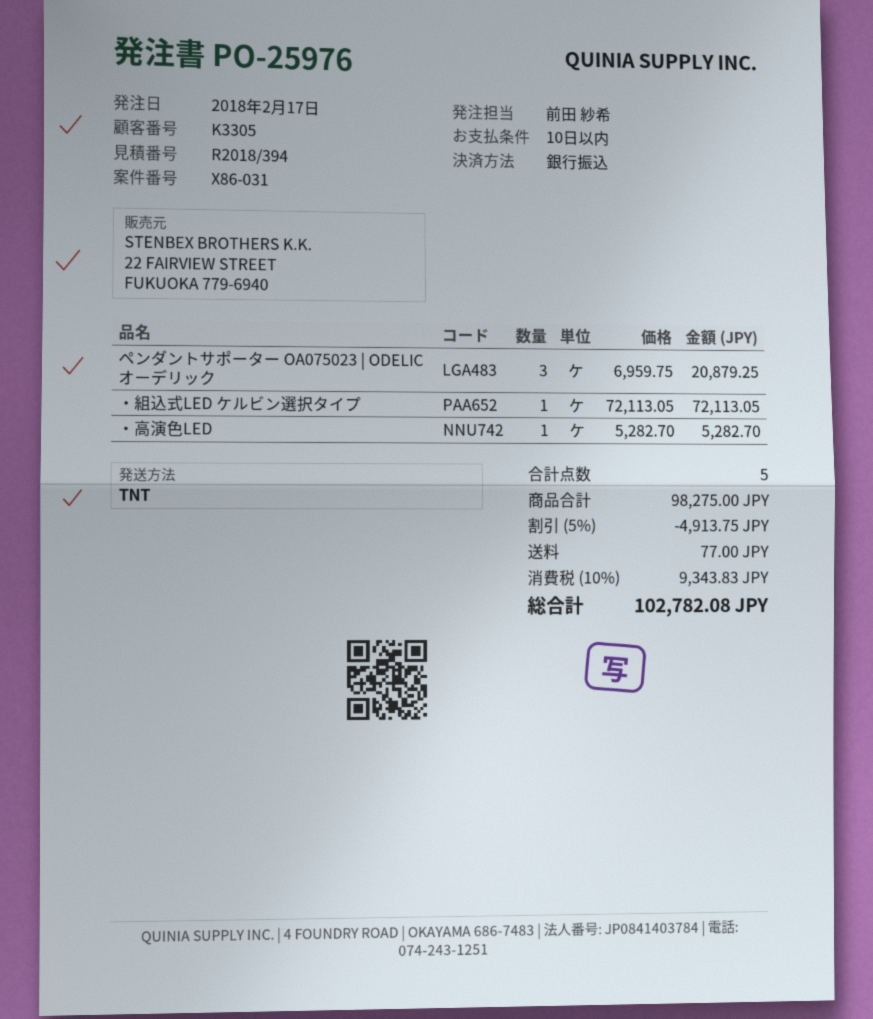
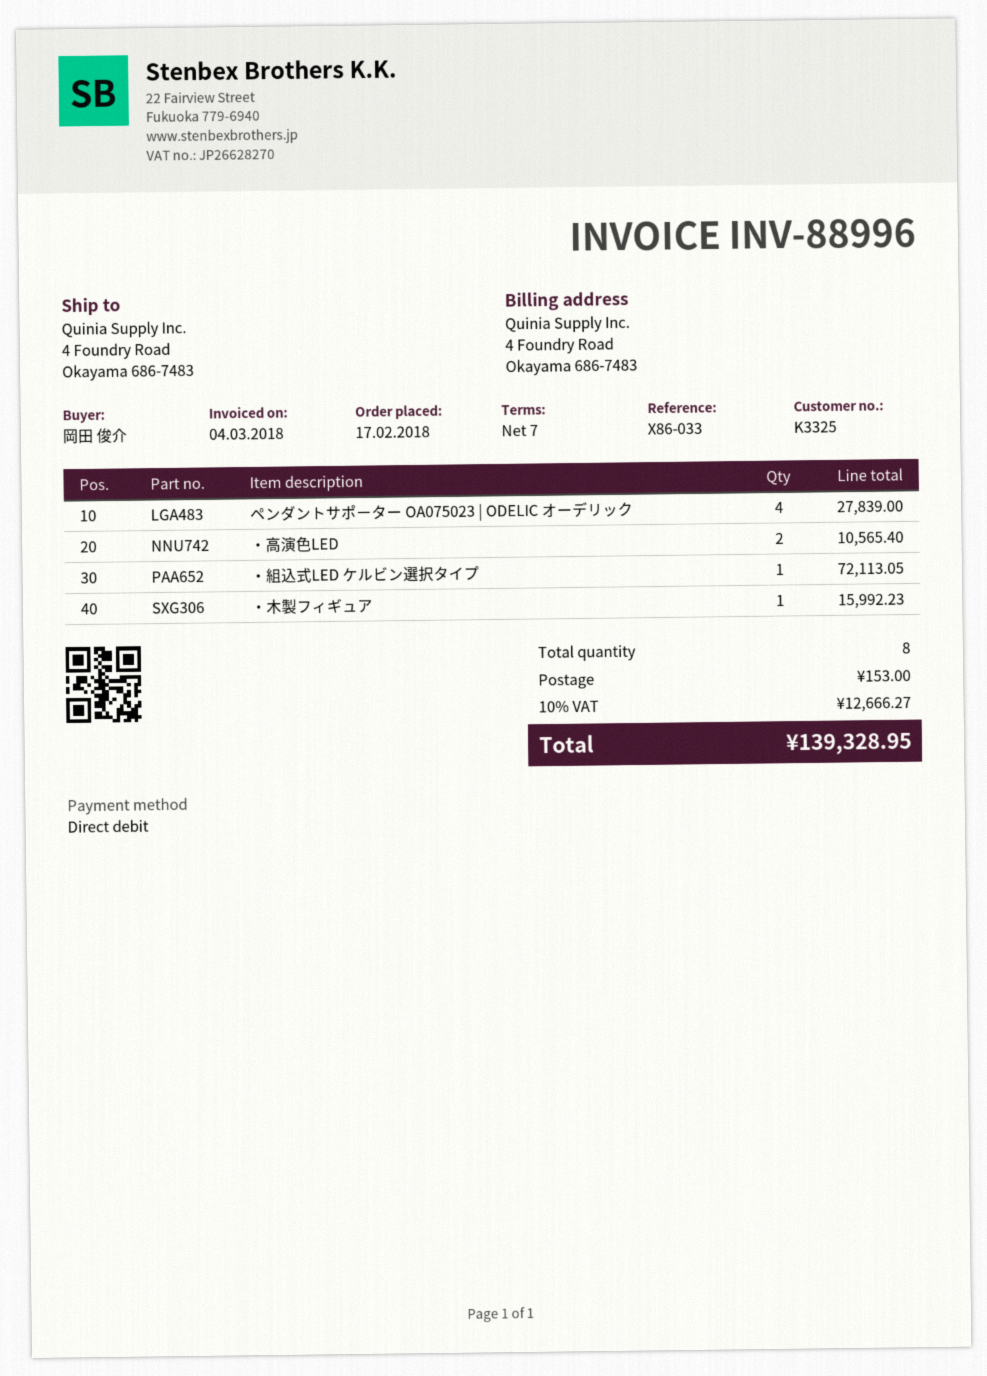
payment terms: 10 days -> 7 days
customer number: K3305 -> K3325
reference: X86-031 -> X86-033
ordered by: 前田 紗希 -> 岡田 俊介
payment method: bank transfer -> direct debit
ペンダントサポーター OA075023 | ODELIC オーデリック: 3 for 20879.25 -> 4 for 27839.00
・高演色LED: 1 for 5282.70 -> 2 for 10565.40
・木製フィギュア: none -> 1 for 15992.23
total quantity: 5 -> 8
discount: 5% = 4913.75 -> none
shipping: 77.00 -> 153.00
tax: 10% = 9343.83 -> 10% = 12666.27
total: 102782.08 -> 139328.95

